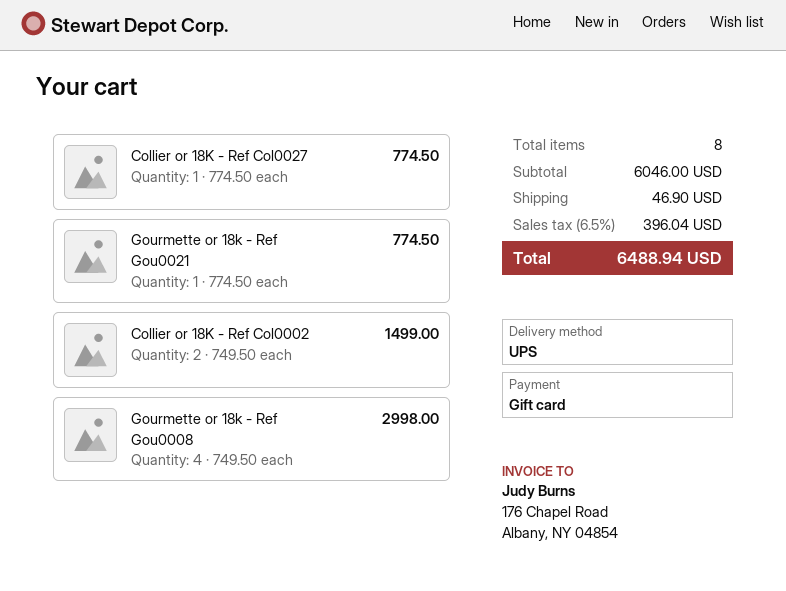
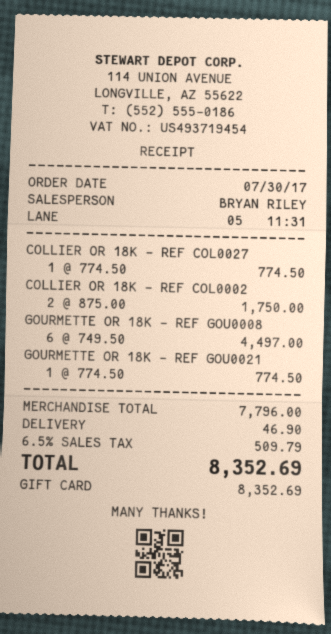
Collier or 18K - Ref Col0002: 2 x 749.50 = 1499.00 -> 2 x 875.00 = 1750.00
Gourmette or 18k - Ref Gou0008: 4 x 749.50 = 2998.00 -> 6 x 749.50 = 4497.00
subtotal: 6046.00 -> 7796.00
tax: 6.5% = 396.04 -> 6.5% = 509.79
total: 6488.94 -> 8352.69

